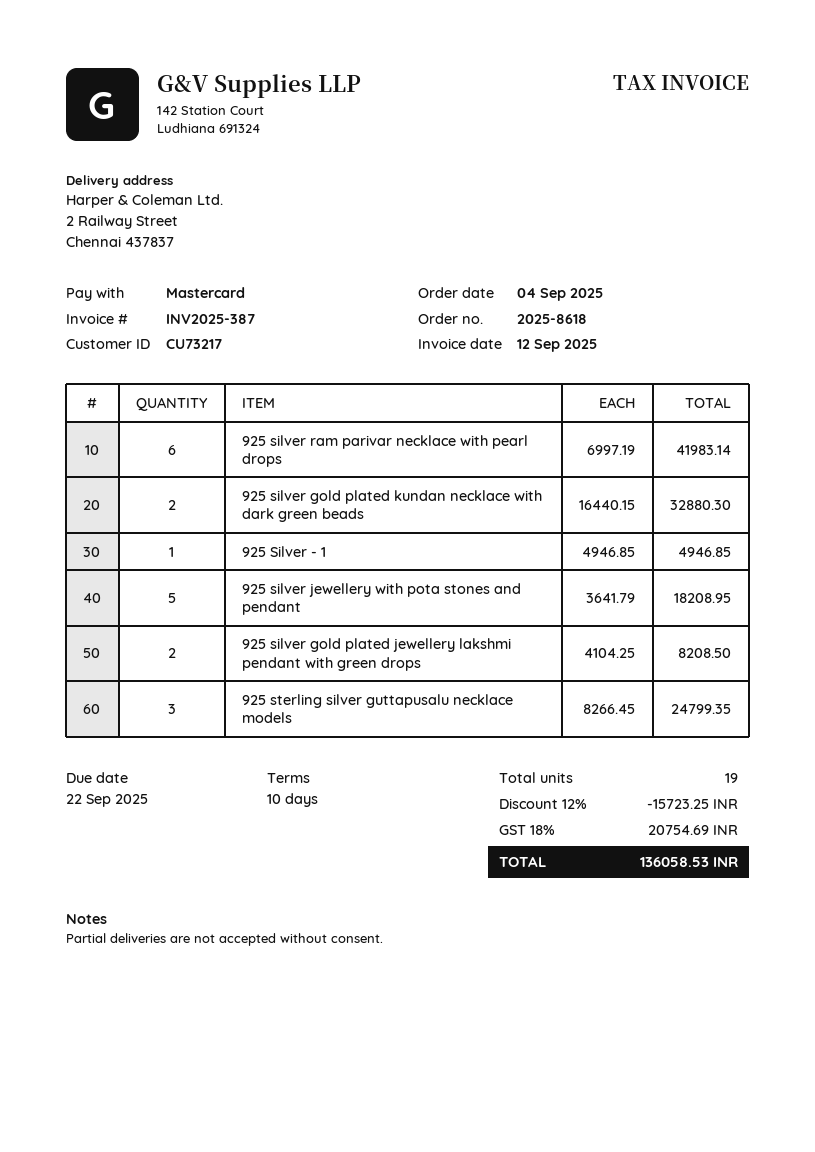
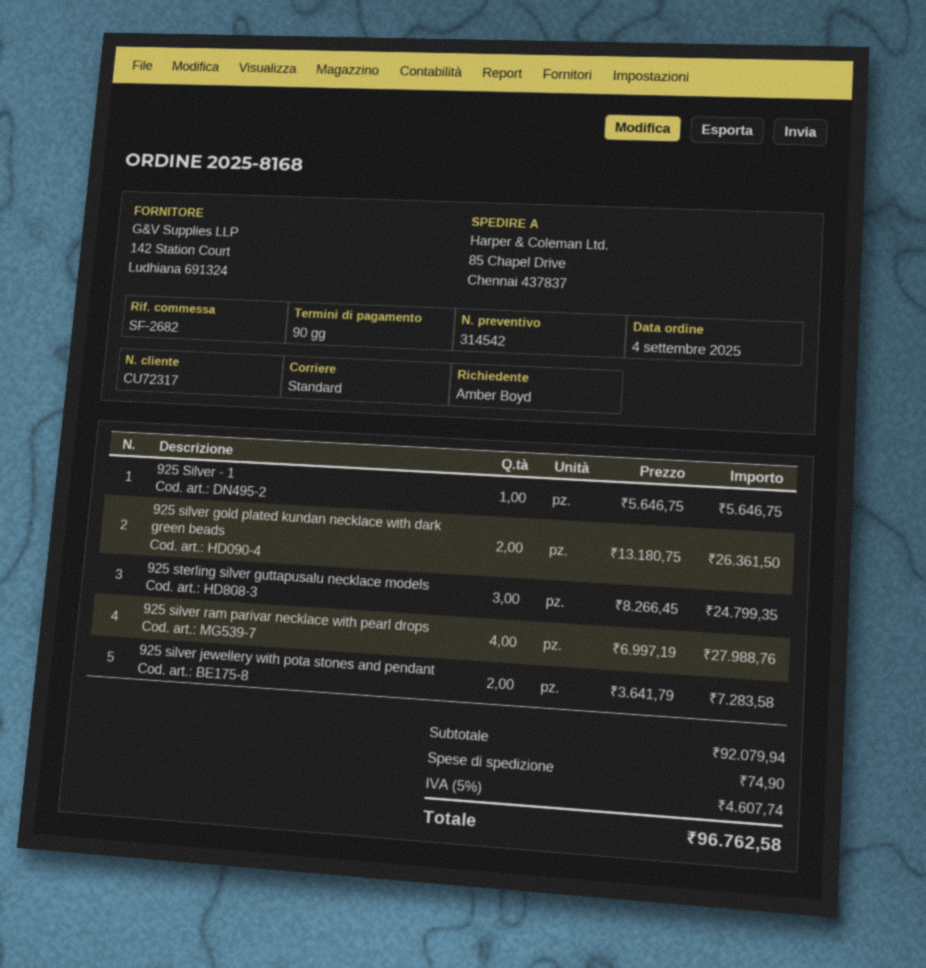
order number: 2025-8618 -> 2025-8168
payment terms: 10 days -> 90 days
customer number: CU73217 -> CU72317
ship to: 2 Railway Street, Chennai 437837 -> 85 Chapel Drive, Chennai 437837
925 silver ram parivar necklace with pearl drops: 6 x 6997.19 = 41983.14 -> 4 x 6997.19 = 27988.76
925 silver gold plated kundan necklace with dark green beads: 2 x 16440.15 = 32880.30 -> 2 x 13180.75 = 26361.50
925 Silver - 1: 1 x 4946.85 = 4946.85 -> 1 x 5646.75 = 5646.75
925 silver jewellery with pota stones and pendant: 5 x 3641.79 = 18208.95 -> 2 x 3641.79 = 7283.58
925 silver gold plated jewellery lakshmi pendant with green drops: 2 x 4104.25 = 8208.50 -> none
discount: 12% = 15723.25 -> none
shipping: none -> 74.90
tax: 18% = 20754.69 -> 5% = 4607.74
total: 136058.53 -> 96762.58

